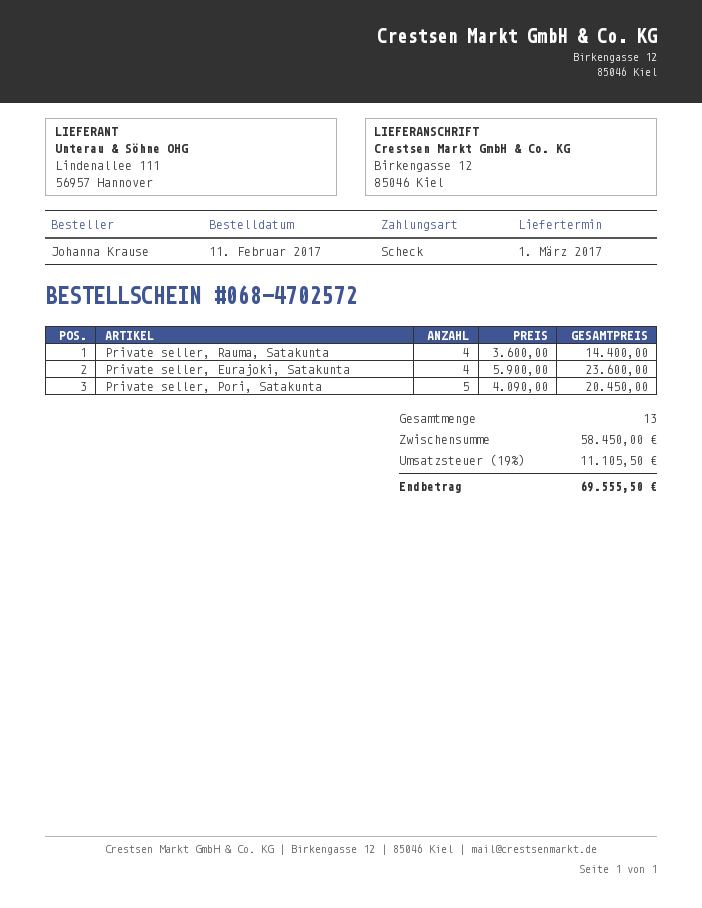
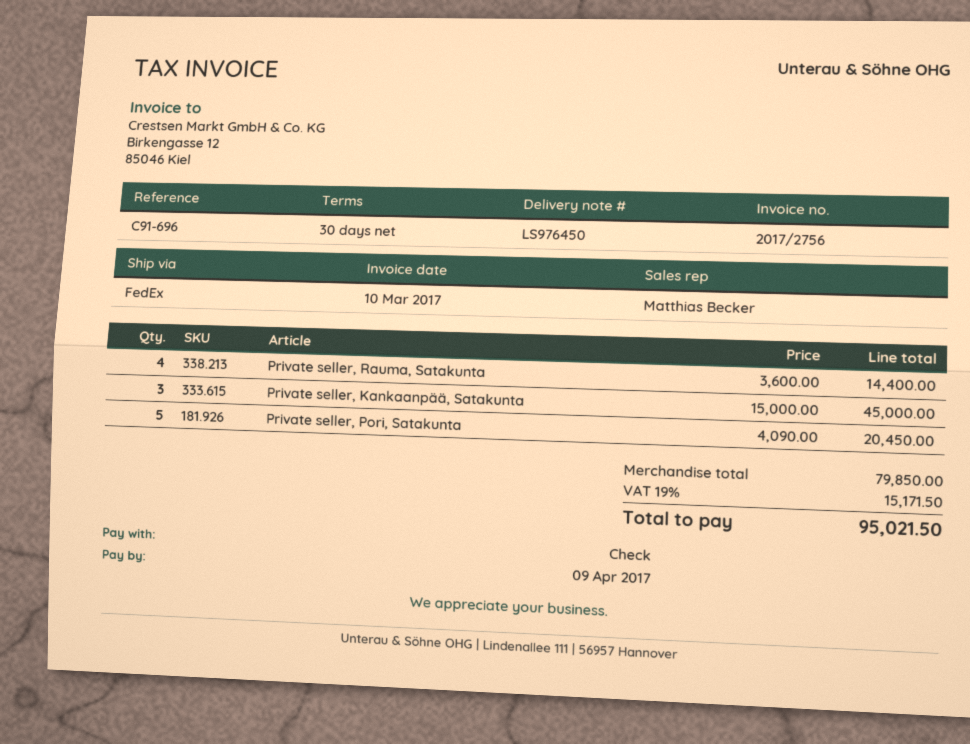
Private seller, Eurajoki, Satakunta: 4 x 5900.00 = 23600.00 -> none
Private seller, Kankaanpää, Satakunta: none -> 3 x 15000.00 = 45000.00
subtotal: 58450.00 -> 79850.00
tax: 19% = 11105.50 -> 19% = 15171.50
total: 69555.50 -> 95021.50

